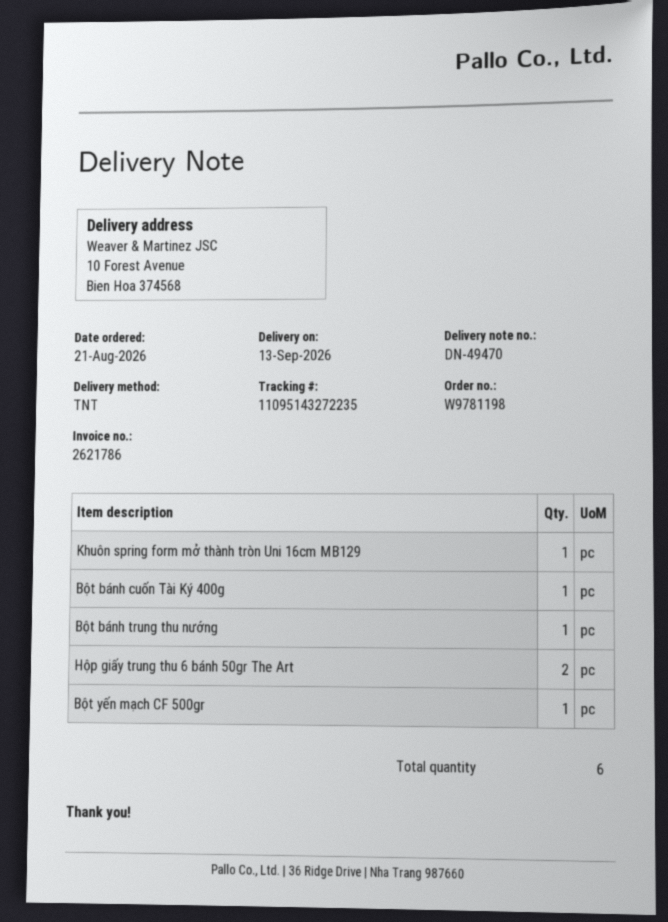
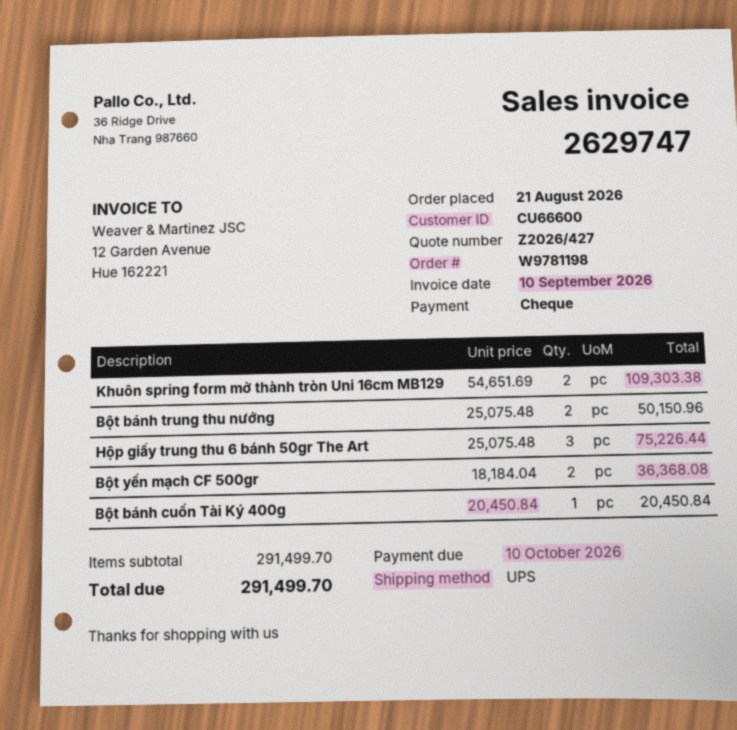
invoice number: 2621786 -> 2629747
shipping method: TNT -> UPS
Khuôn spring form mở thành tròn Uni 16cm MB129: 1 -> 2
Bột bánh trung thu nướng: 1 -> 2
Hộp giấy trung thu 6 bánh 50gr The Art: 2 -> 3
Bột yến mạch CF 500gr: 1 -> 2

